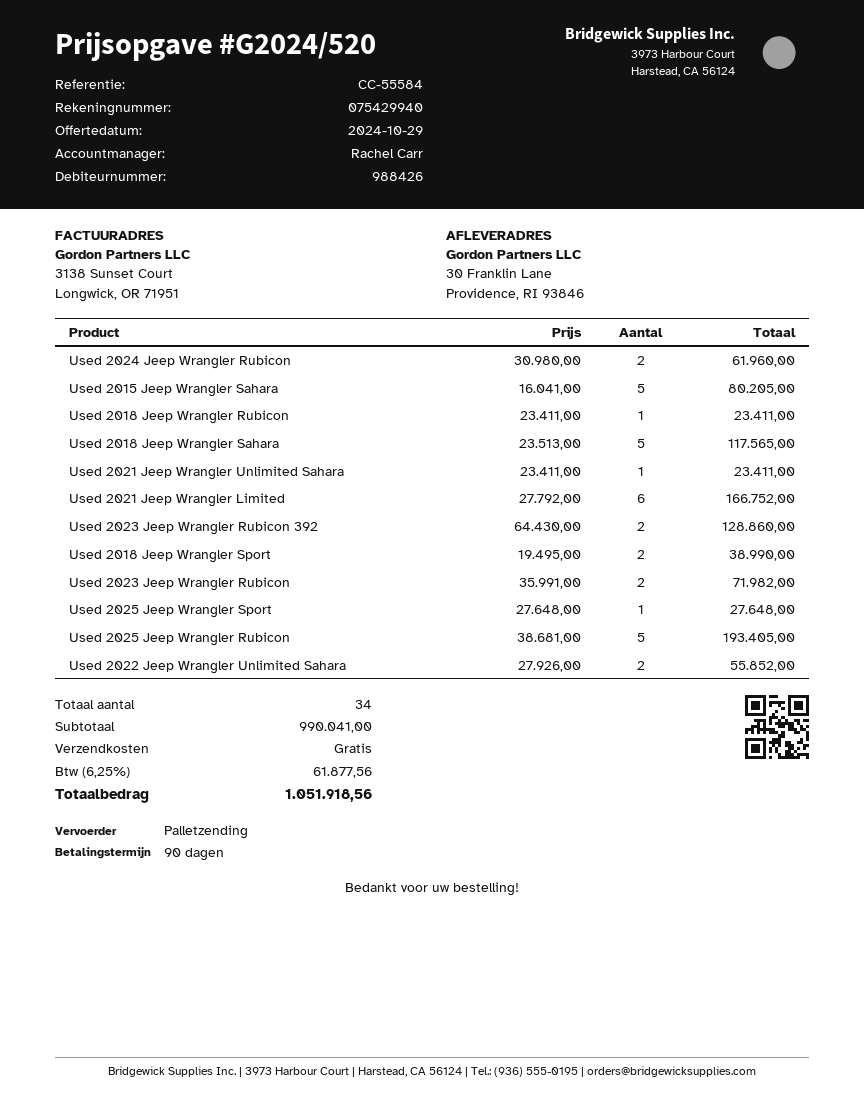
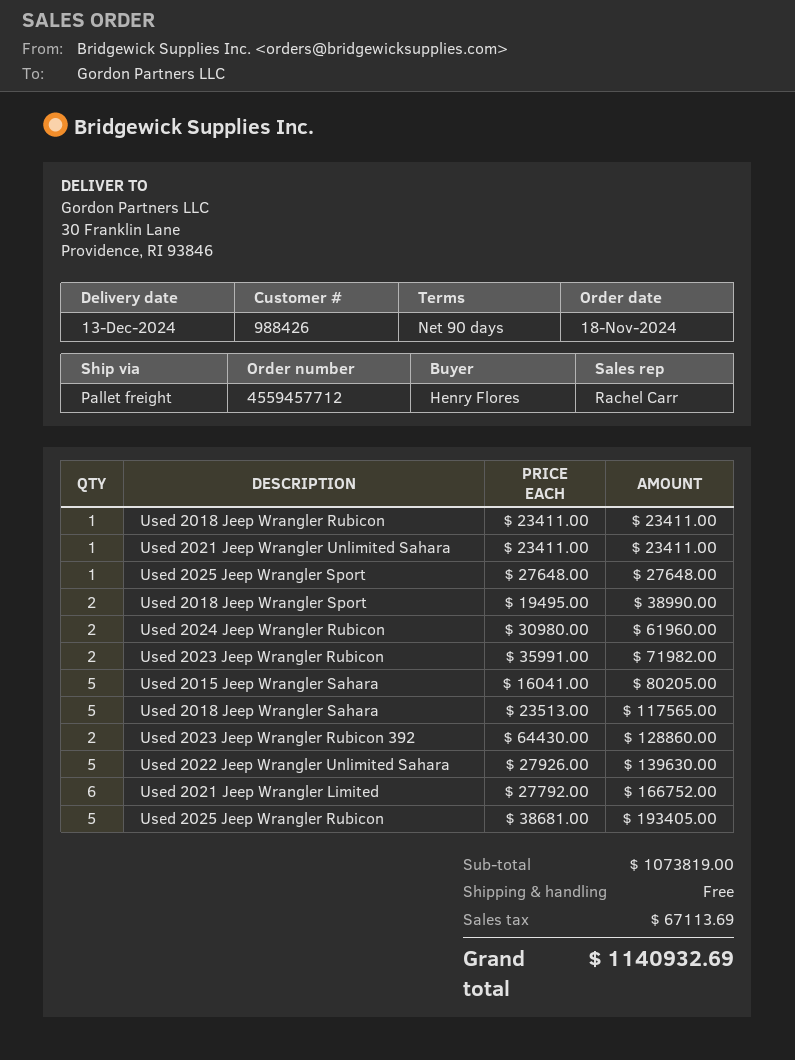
Used 2022 Jeep Wrangler Unlimited Sahara: 2 x 27926.00 = 55852.00 -> 5 x 27926.00 = 139630.00
subtotal: 990041.00 -> 1073819.00
tax: 61877.56 -> 67113.69
total: 1051918.56 -> 1140932.69

